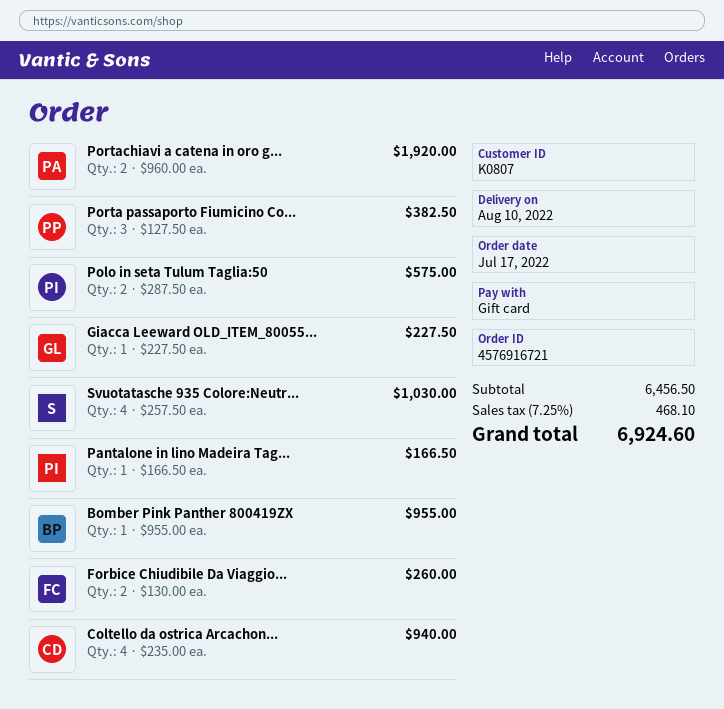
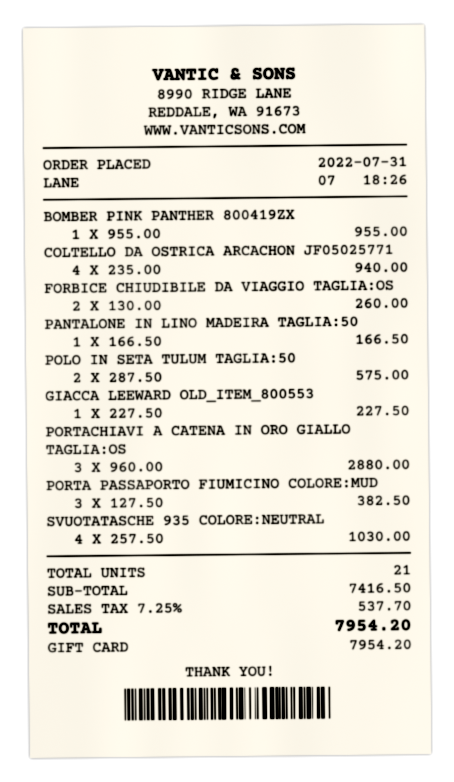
order date: 2022-07-17 -> 2022-07-31
Portachiavi a catena in oro g...: 2 x 960.00 = 1920.00 -> 3 x 960.00 = 2880.00
subtotal: 6456.50 -> 7416.50
tax: 7.25% = 468.10 -> 7.25% = 537.70
total: 6924.60 -> 7954.20

